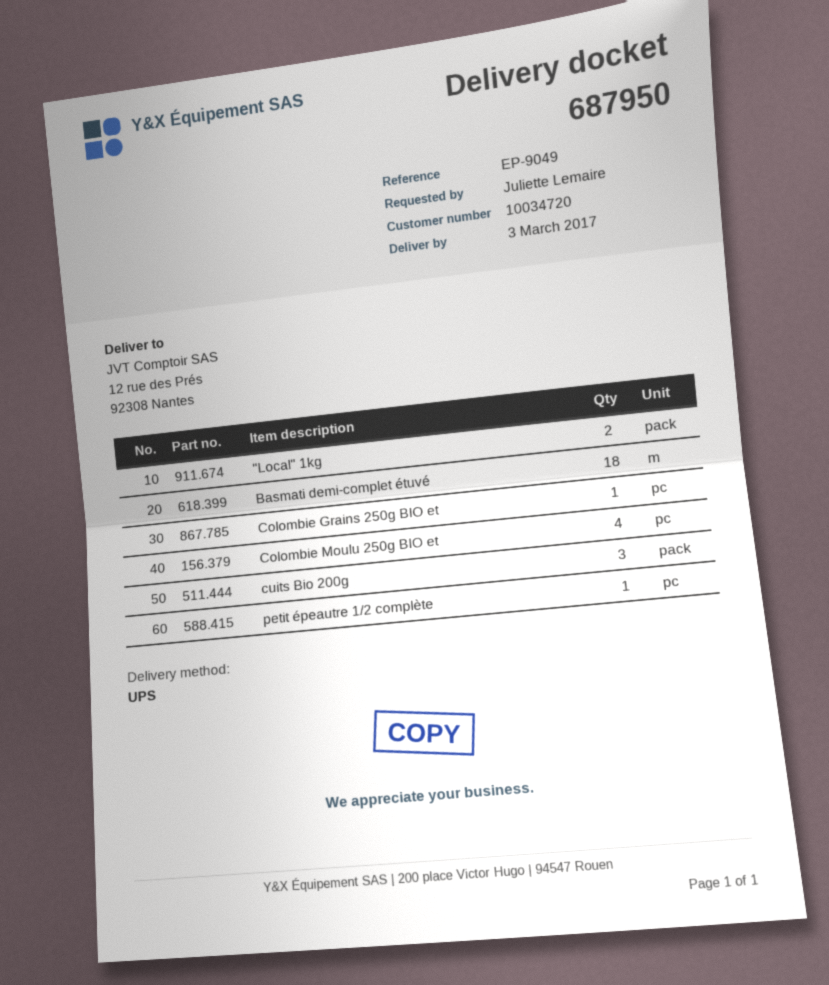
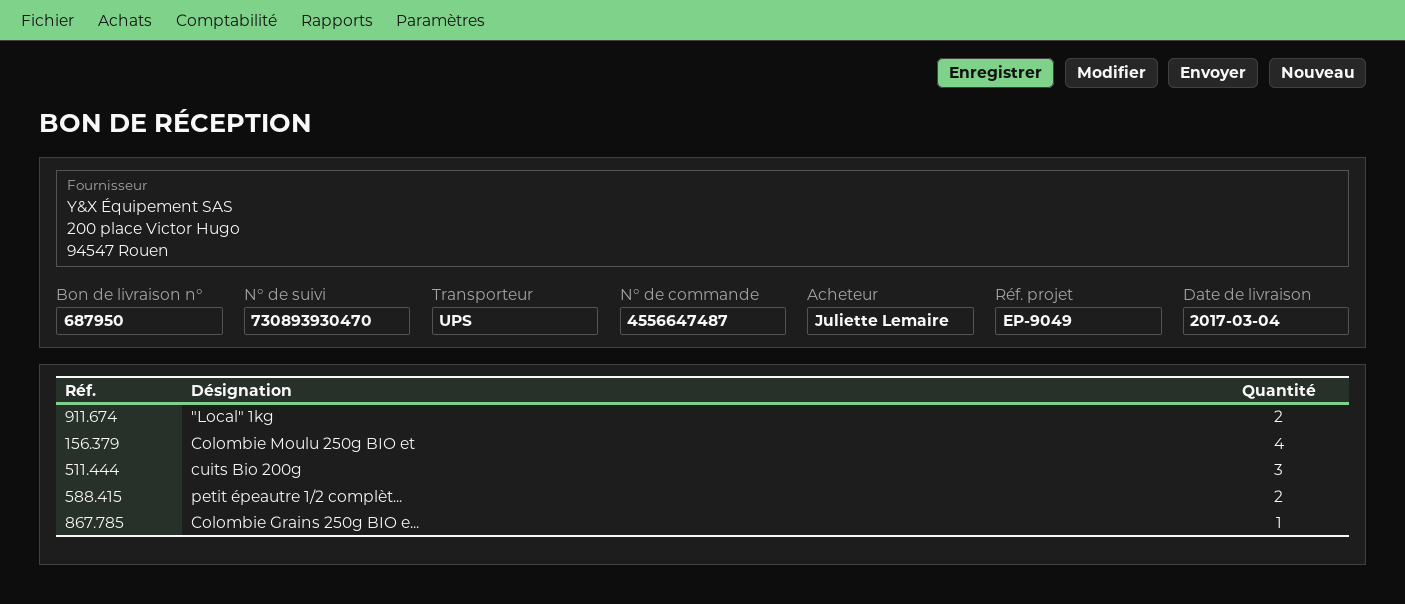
delivery date: 2017-03-03 -> 2017-03-04
Basmati demi-complet étuvé: 18 -> none
petit épeautre 1/2 complète: 1 -> 2

